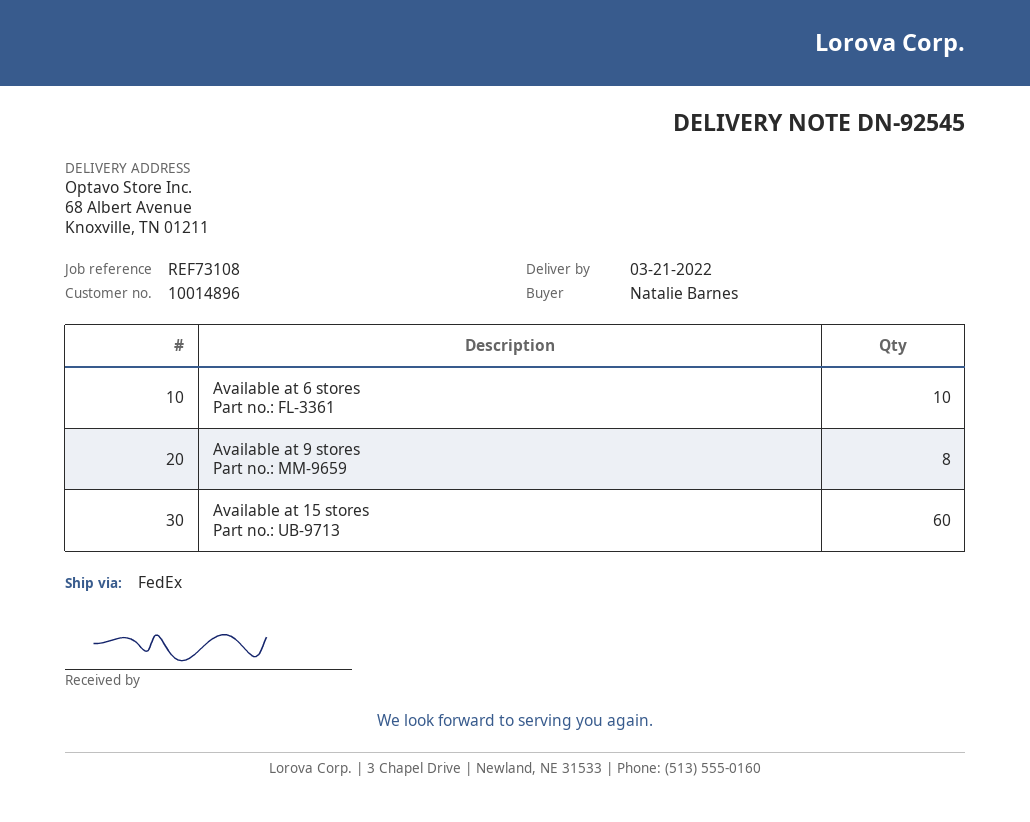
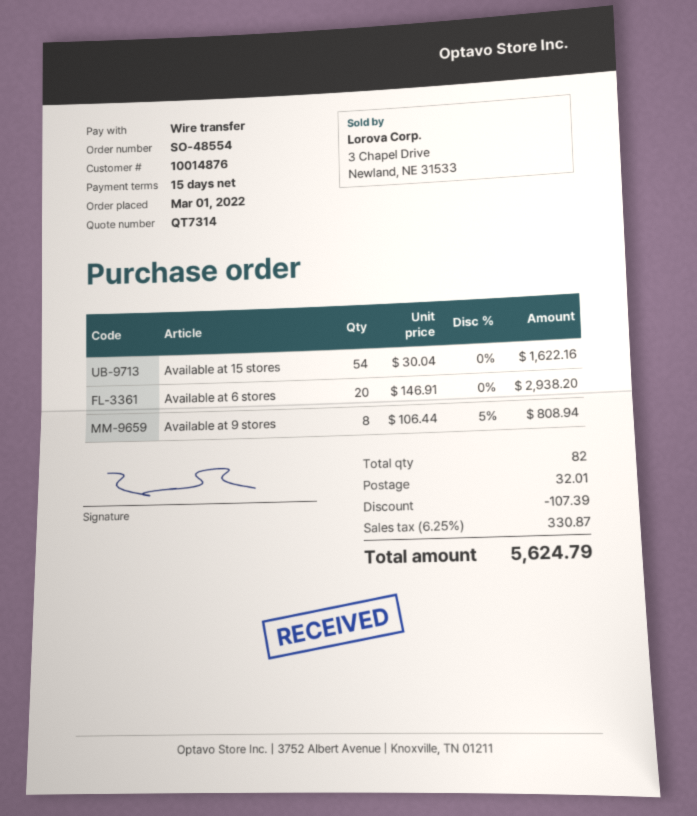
customer number: 10014896 -> 10014876
Available at 6 stores: 10 -> 20
Available at 15 stores: 60 -> 54

